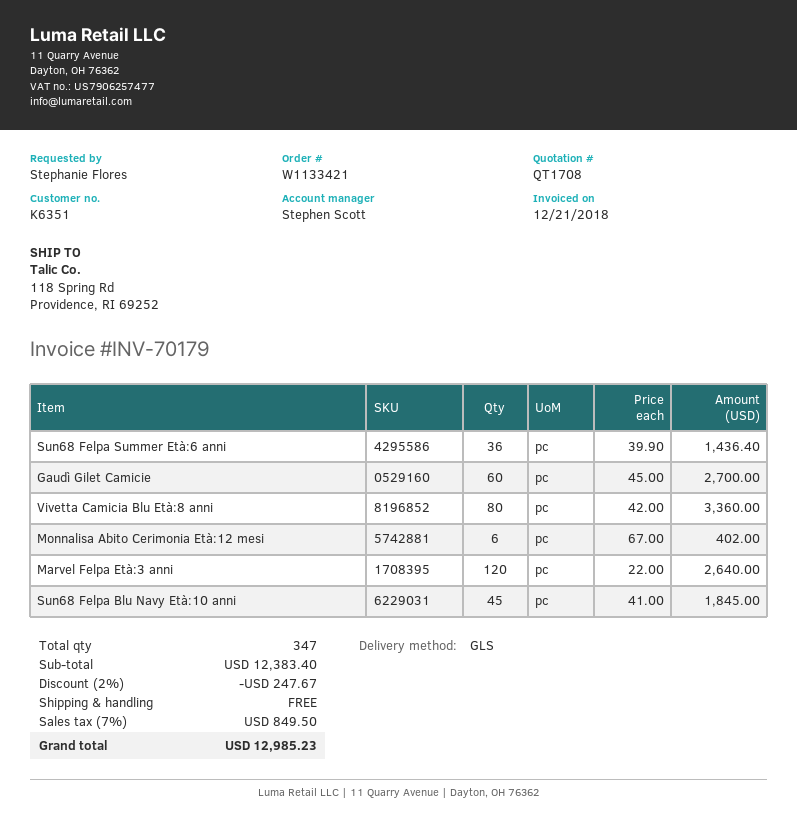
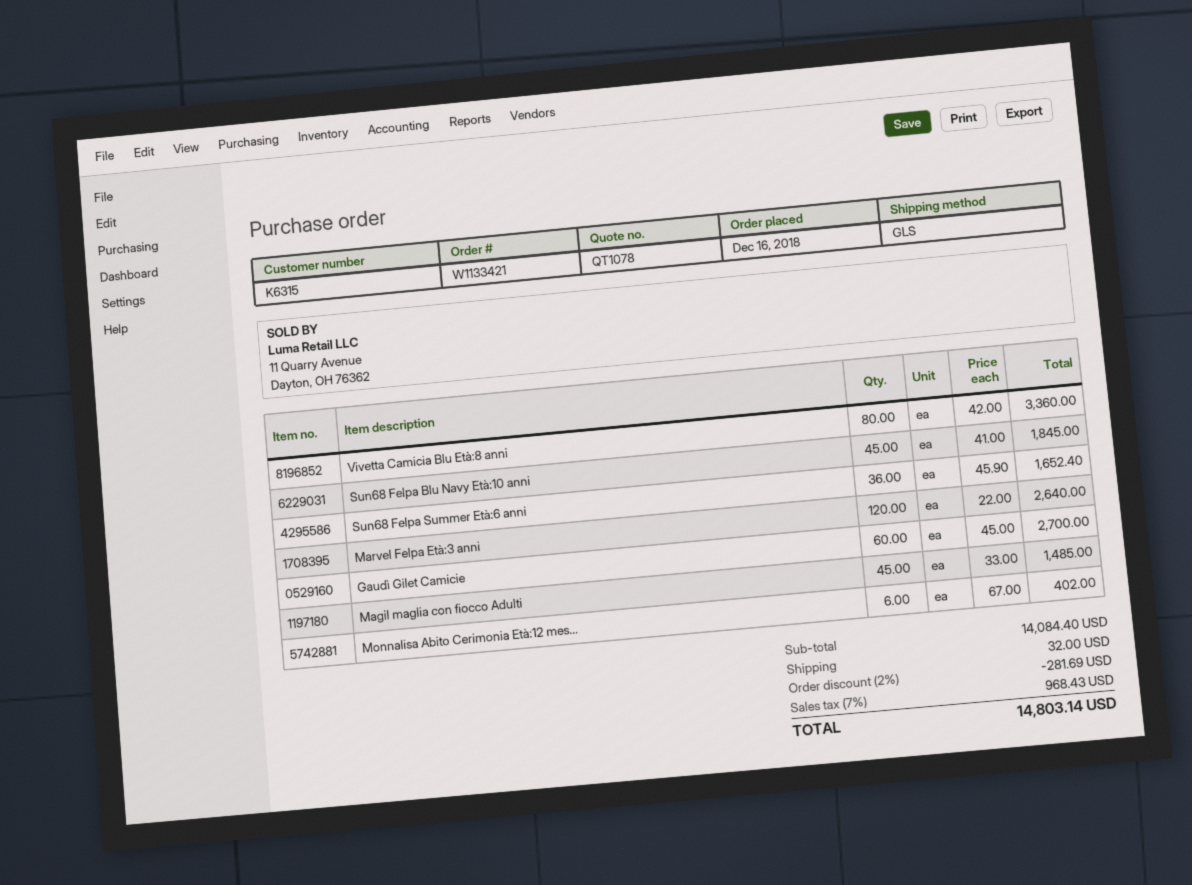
quote number: QT1708 -> QT1078
customer number: K6351 -> K6315
Sun68 Felpa Summer Età:6 anni: 36 x 39.90 = 1436.40 -> 36 x 45.90 = 1652.40
Magil maglia con fiocco Adulti: none -> 45 x 33.00 = 1485.00
subtotal: 12383.40 -> 14084.40
discount: 2% = 247.67 -> 2% = 281.69
shipping: 0.00 -> 32.00
tax: 7% = 849.50 -> 7% = 968.43
total: 12985.23 -> 14803.14

